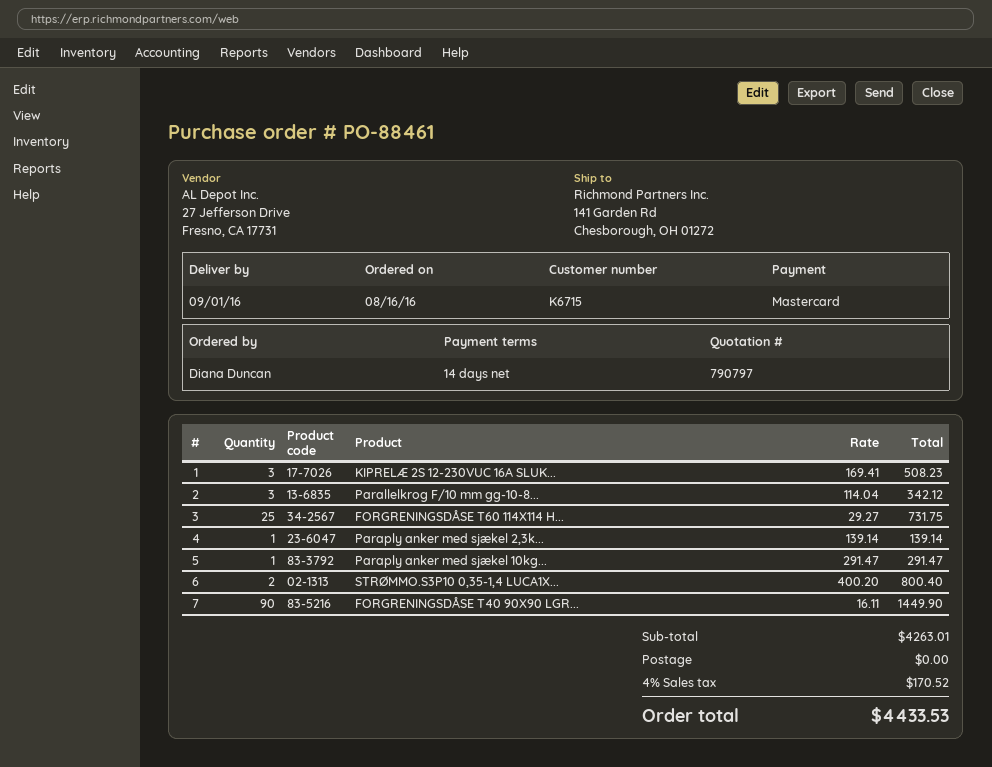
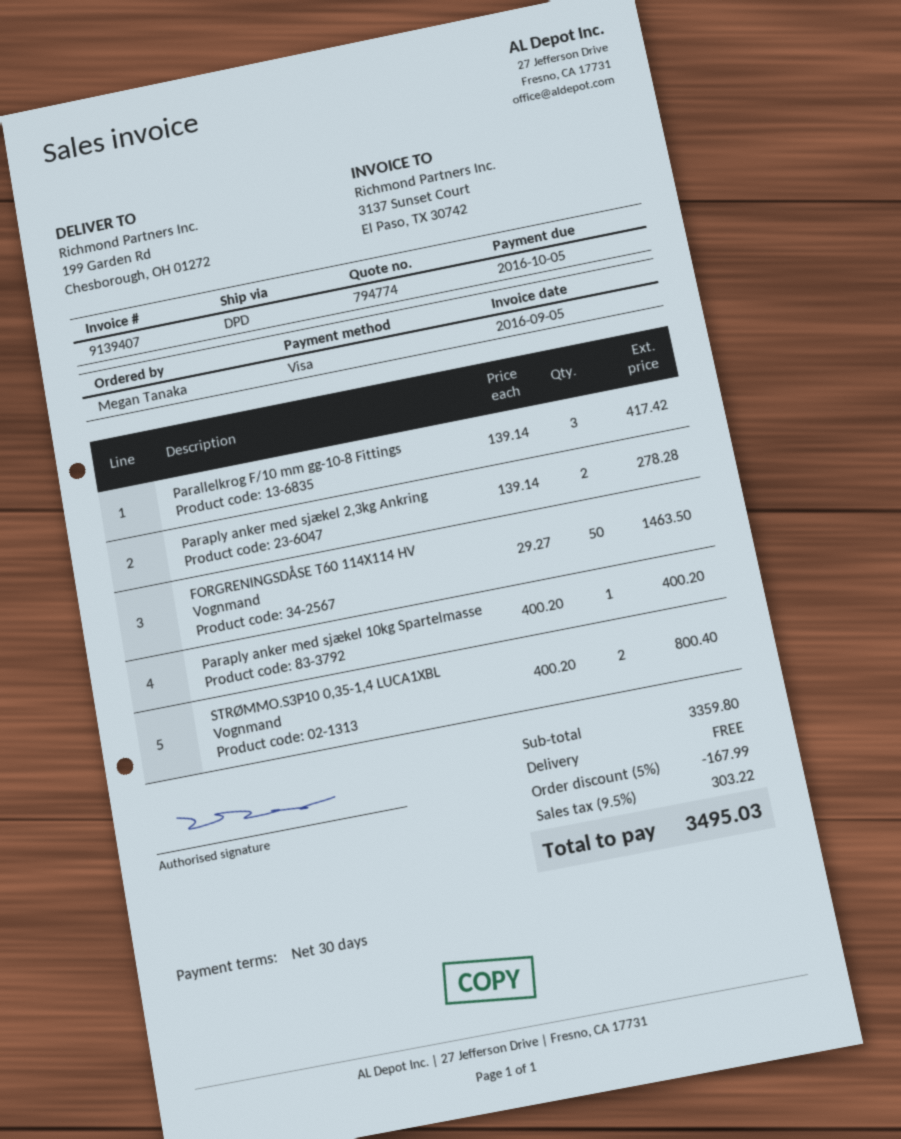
quote number: 790797 -> 794774
payment terms: 14 days -> 30 days
ordered by: Diana Duncan -> Megan Tanaka
payment method: Mastercard -> Visa
ship to: 141 Garden Rd, Chesborough, OH 01272 -> 199 Garden Rd, Chesborough, OH 01272
KIPRELÆ 2S 12-230VUC 16A SLUK...: 3 x 169.41 = 508.23 -> none
Parallelkrog F/10 mm gg-10-8...: 3 x 114.04 = 342.12 -> 3 x 139.14 = 417.42
FORGRENINGSDÅSE T60 114X114 H...: 25 x 29.27 = 731.75 -> 50 x 29.27 = 1463.50
Paraply anker med sjækel 2,3k...: 1 x 139.14 = 139.14 -> 2 x 139.14 = 278.28
Paraply anker med sjækel 10kg...: 1 x 291.47 = 291.47 -> 1 x 400.20 = 400.20
FORGRENINGSDÅSE T40 90X90 LGR...: 90 x 16.11 = 1449.90 -> none
subtotal: 4263.01 -> 3359.80
discount: none -> 5% = 167.99
tax: 4% = 170.52 -> 9.5% = 303.22
total: 4433.53 -> 3495.03

